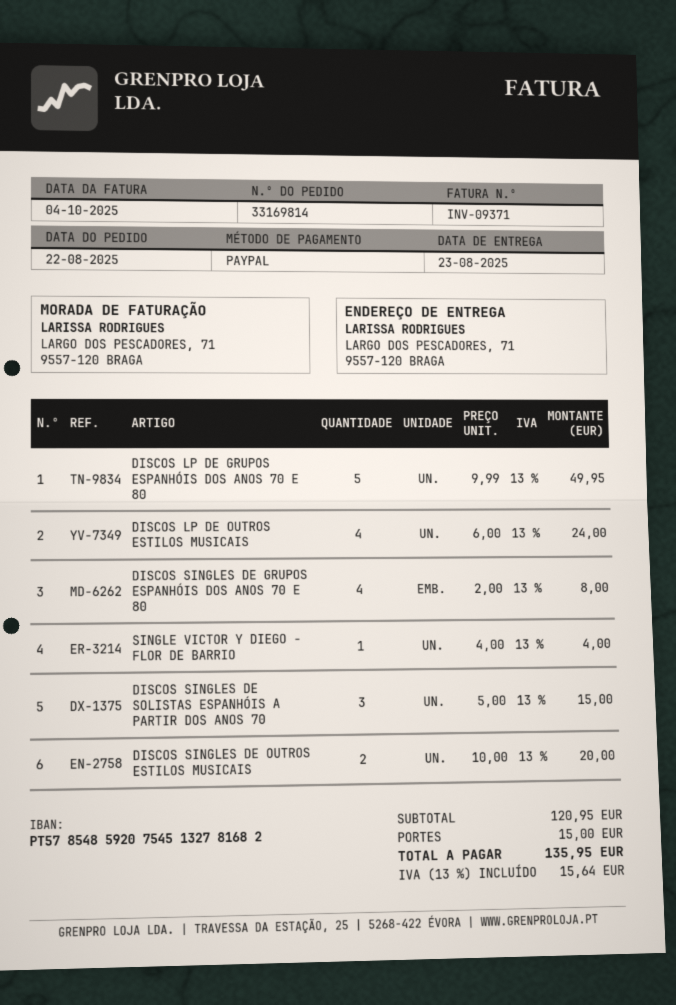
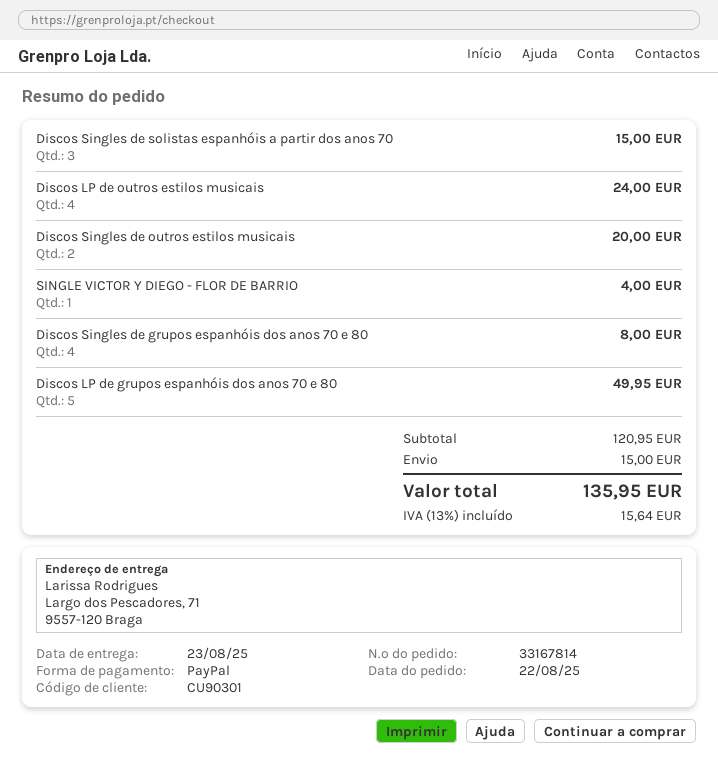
order number: 33169814 -> 33167814

